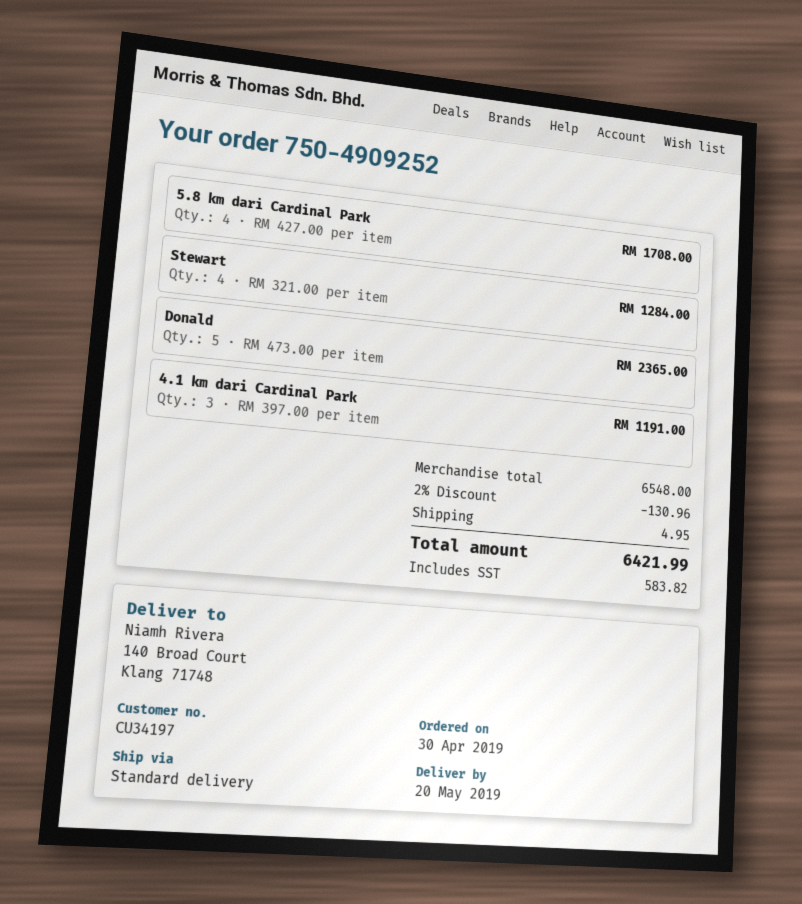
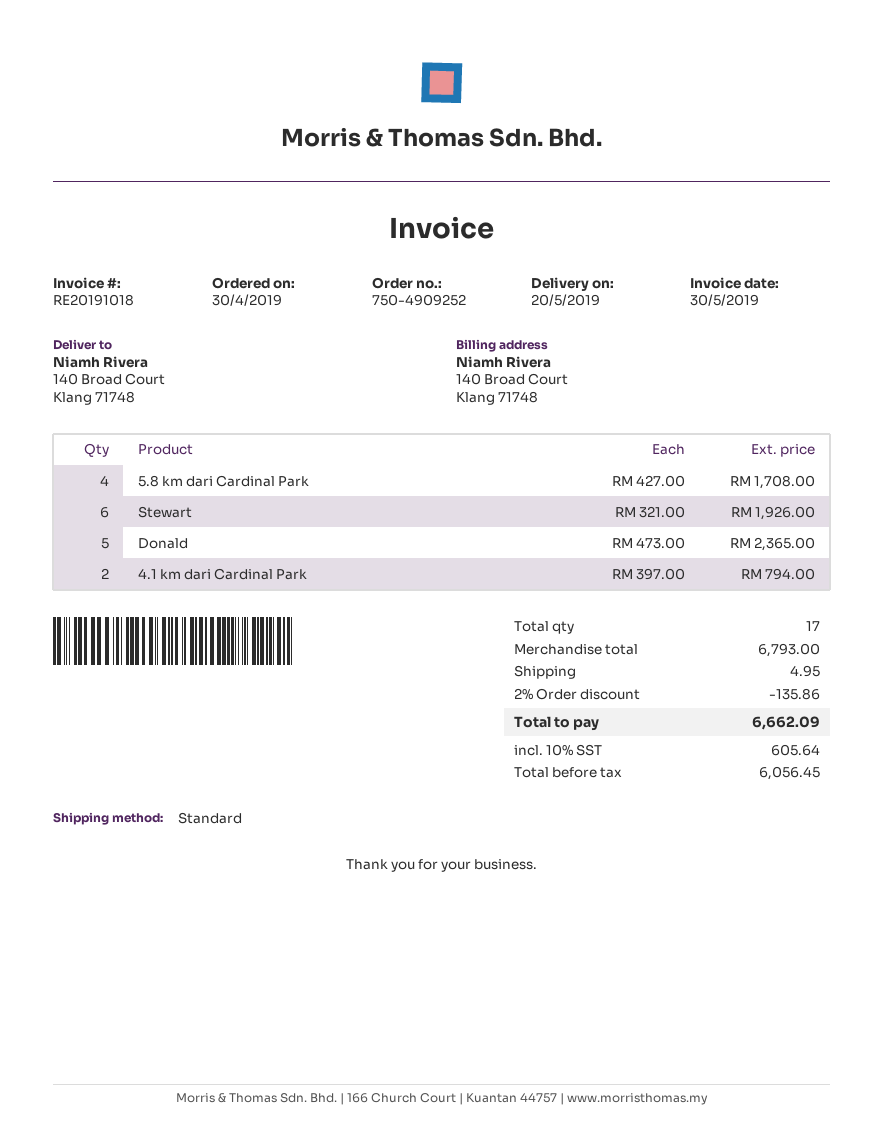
Stewart: 4 x 321.00 = 1284.00 -> 6 x 321.00 = 1926.00
4.1 km dari Cardinal Park: 3 x 397.00 = 1191.00 -> 2 x 397.00 = 794.00
subtotal: 6548.00 -> 6793.00
discount: 2% = 130.96 -> 2% = 135.86
tax: 583.82 -> 605.64
total: 6421.99 -> 6662.09

